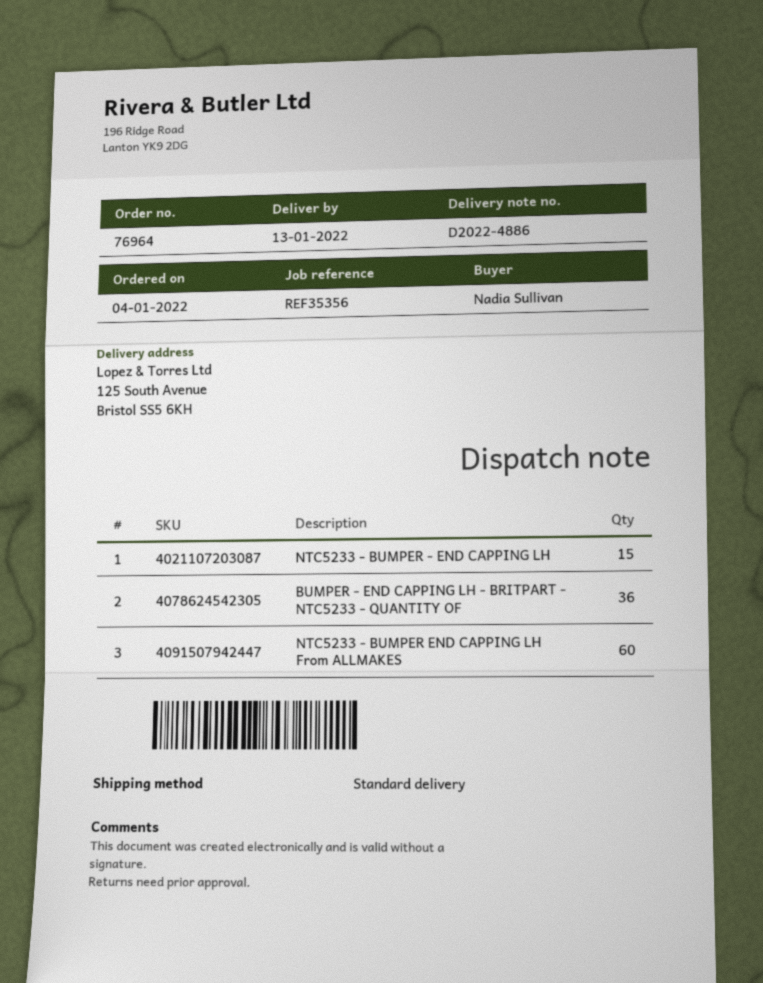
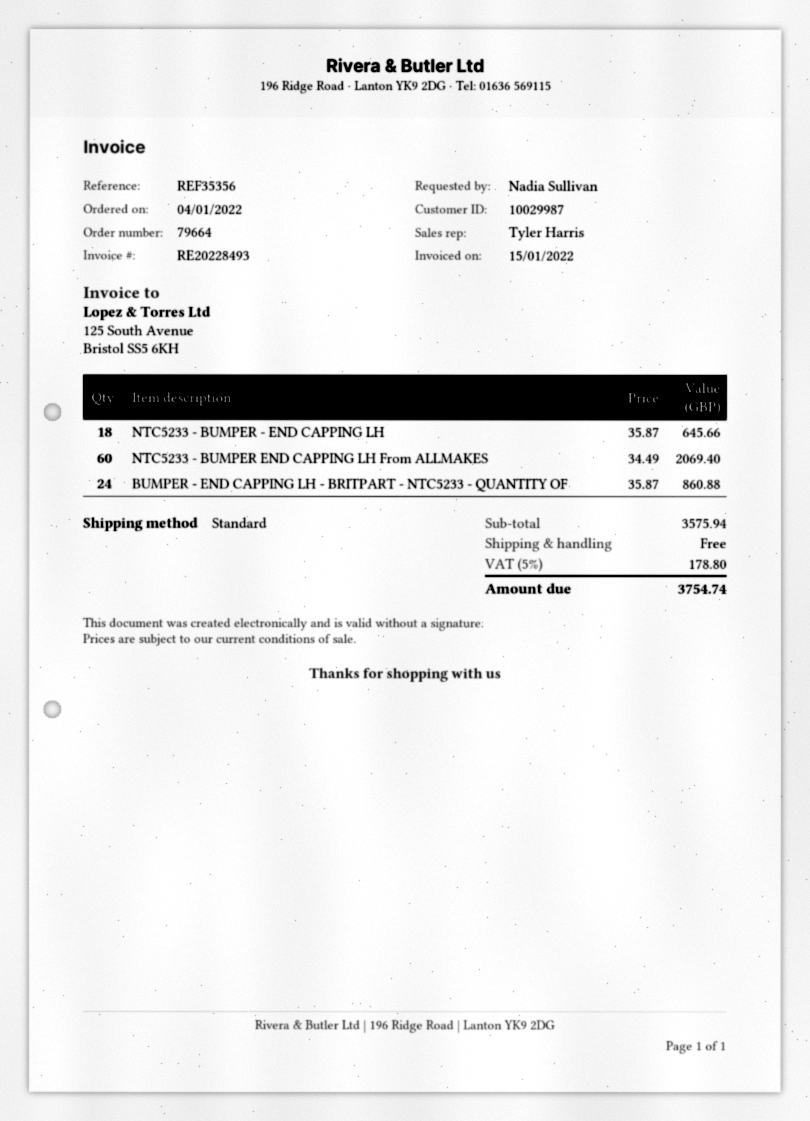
order number: 76964 -> 79664
NTC5233 - BUMPER - END CAPPING LH: 15 -> 18
BUMPER - END CAPPING LH - BRITPART - NTC5233 - QUANTITY OF: 36 -> 24

